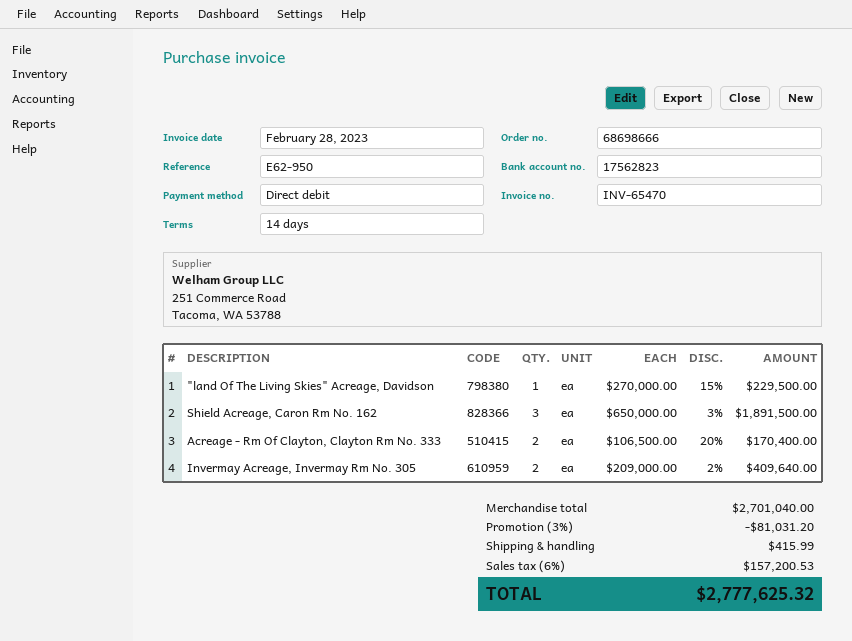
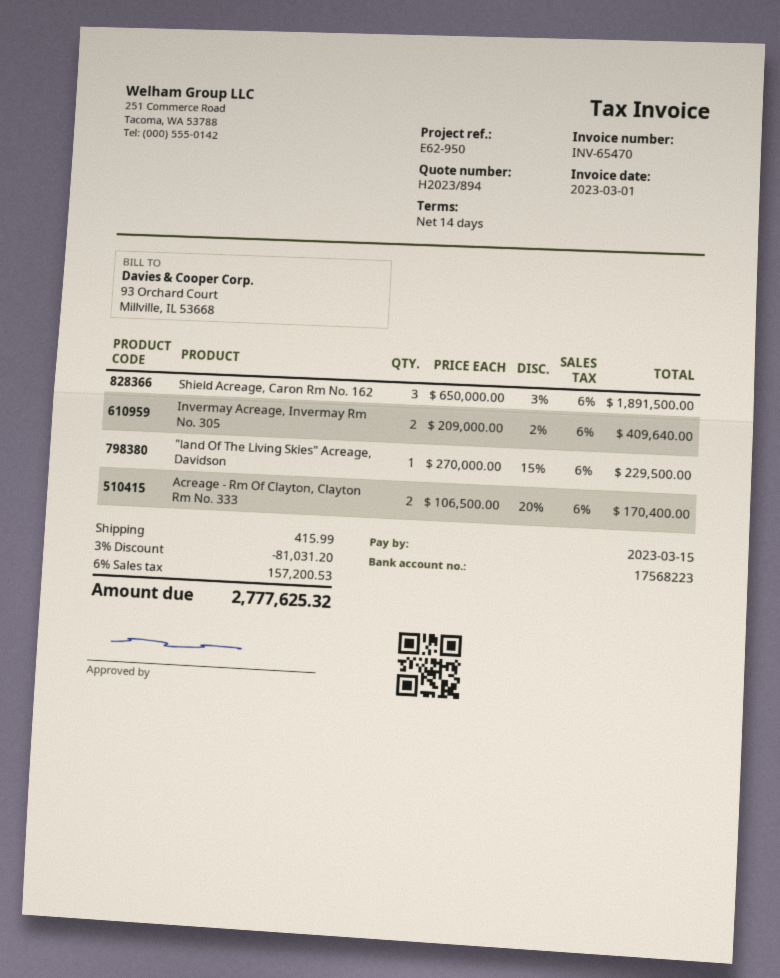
invoice date: 2023-02-28 -> 2023-03-01
bank account: 17562823 -> 17568223

